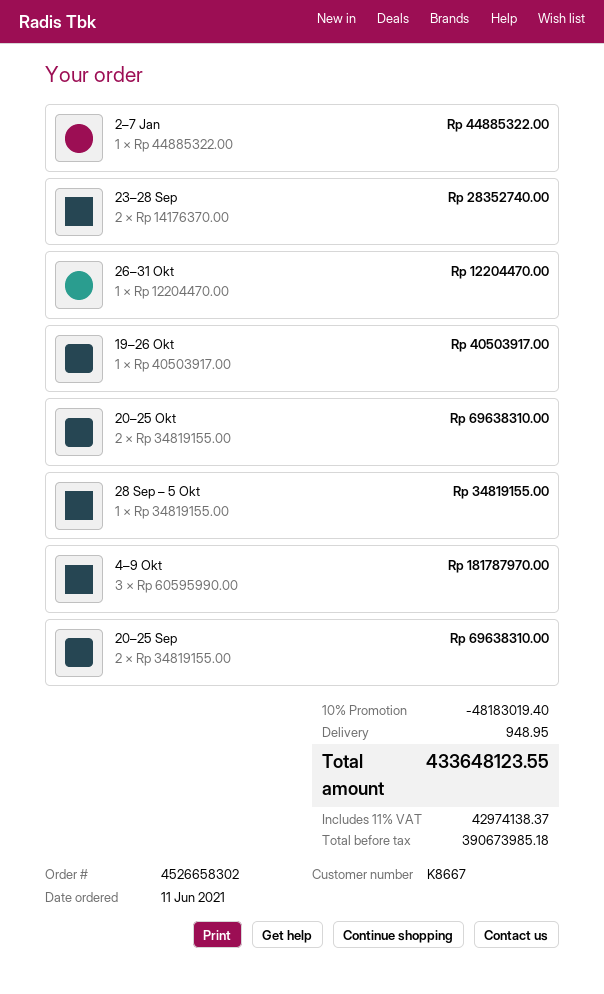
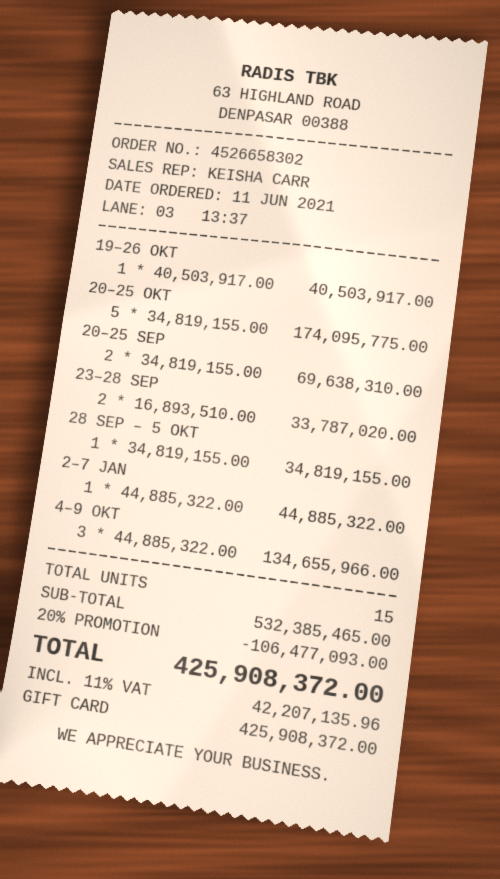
23–28 Sep: 2 x 14176370.00 = 28352740.00 -> 2 x 16893510.00 = 33787020.00
26–31 Okt: 1 x 12204470.00 = 12204470.00 -> none
20–25 Okt: 2 x 34819155.00 = 69638310.00 -> 5 x 34819155.00 = 174095775.00
4–9 Okt: 3 x 60595990.00 = 181787970.00 -> 3 x 44885322.00 = 134655966.00
discount: 10% = 48183019.40 -> 20% = 106477093.00
shipping: 948.95 -> none
tax: 11% = 42974138.37 -> 11% = 42207135.96
total: 433648123.55 -> 425908372.00

